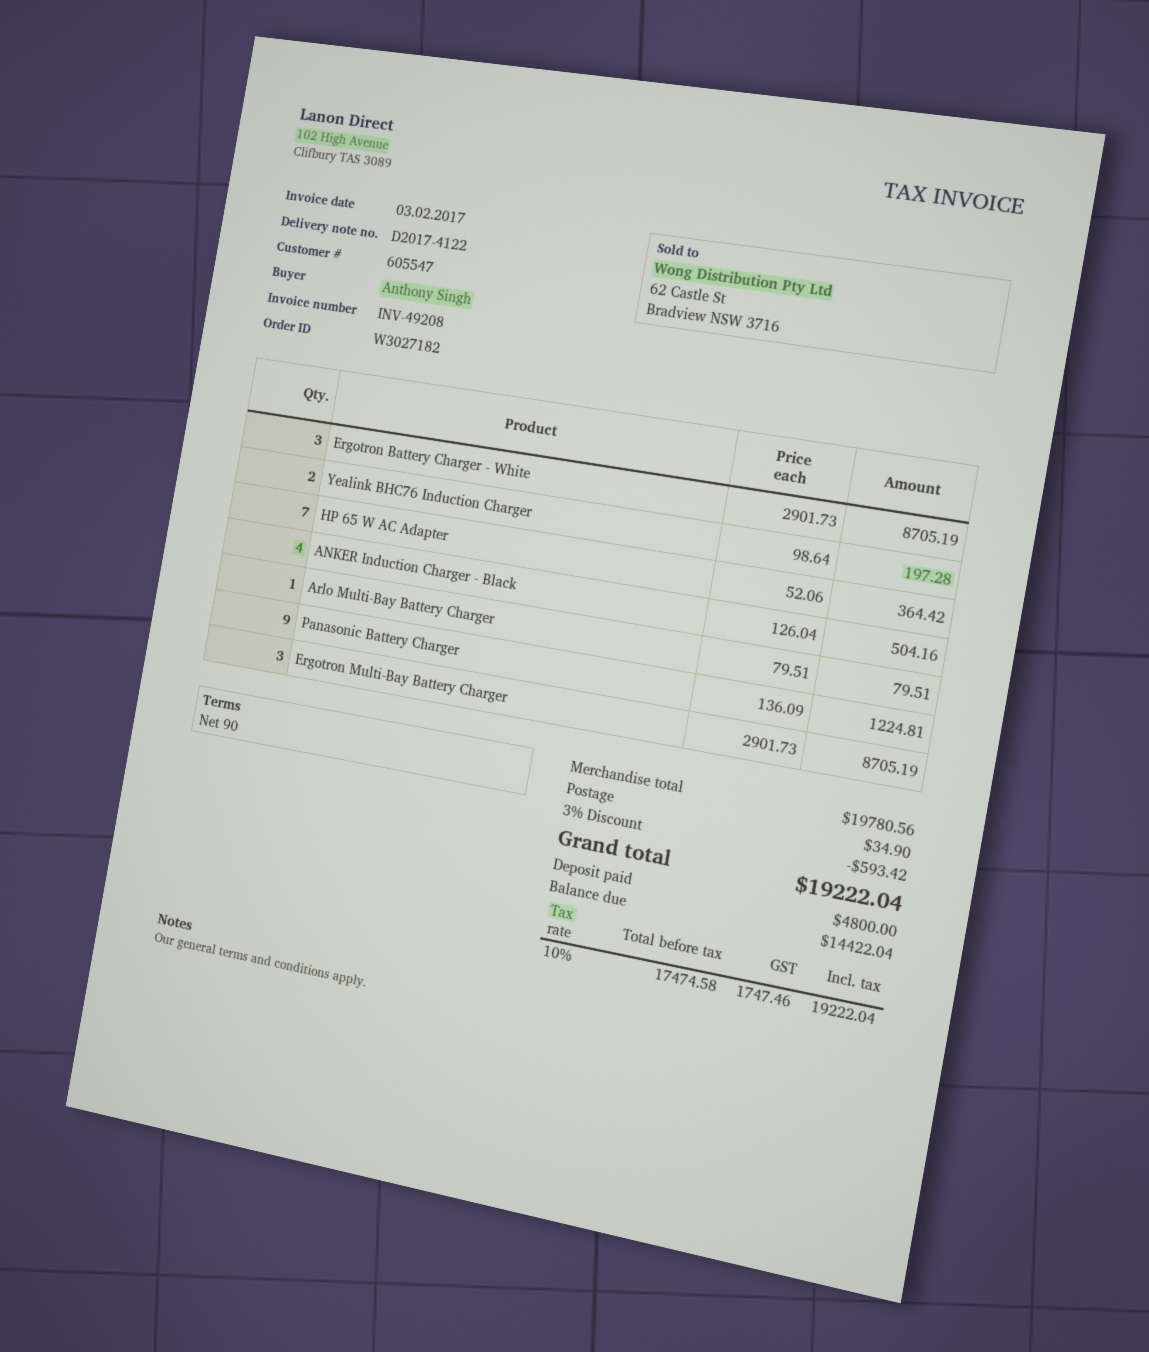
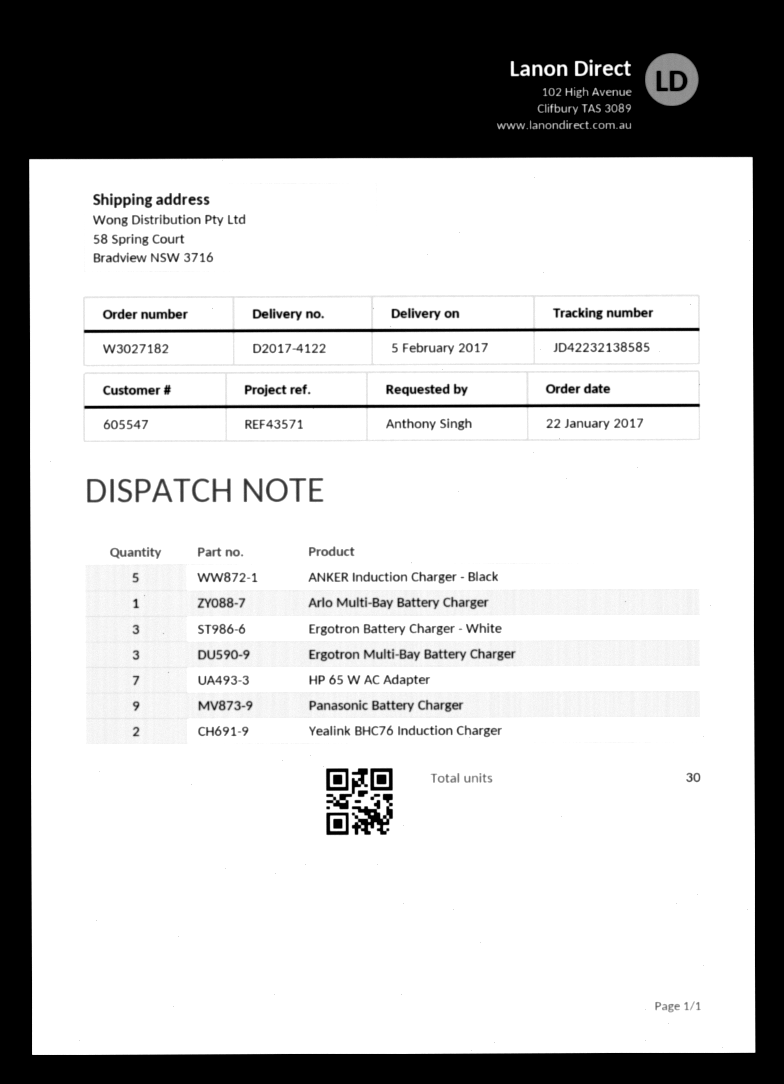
ANKER Induction Charger - Black: 4 -> 5

